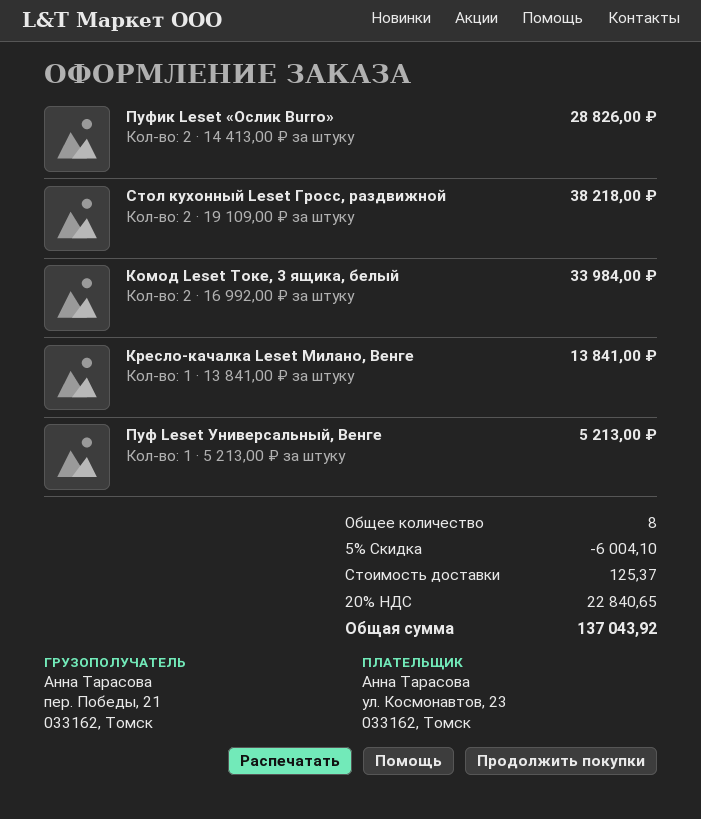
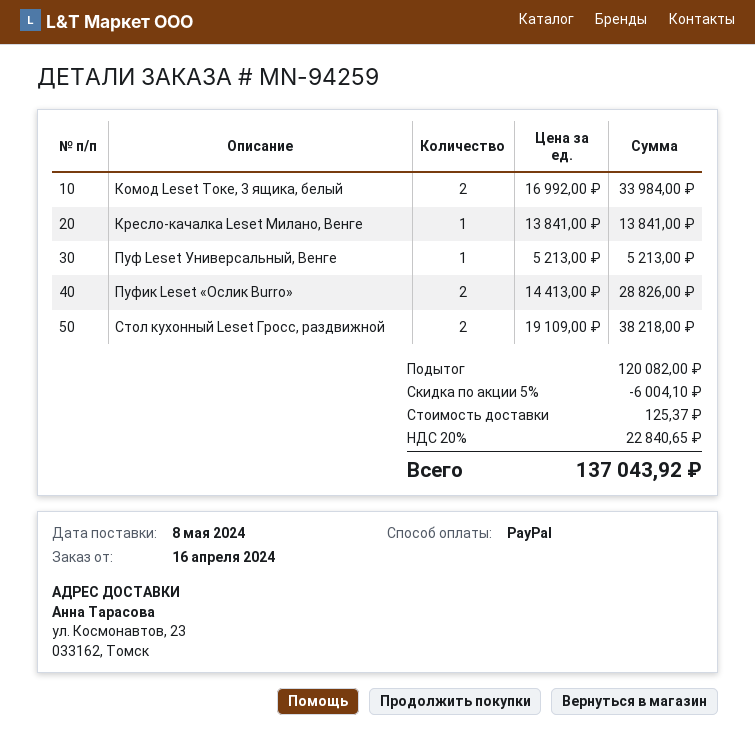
ship to: пер. Победы, 21, 033162, Томск -> ул. Космонавтов, 23, 033162, Томск

